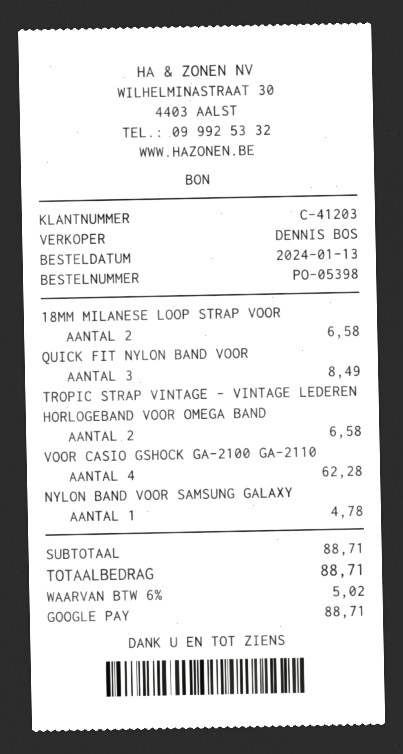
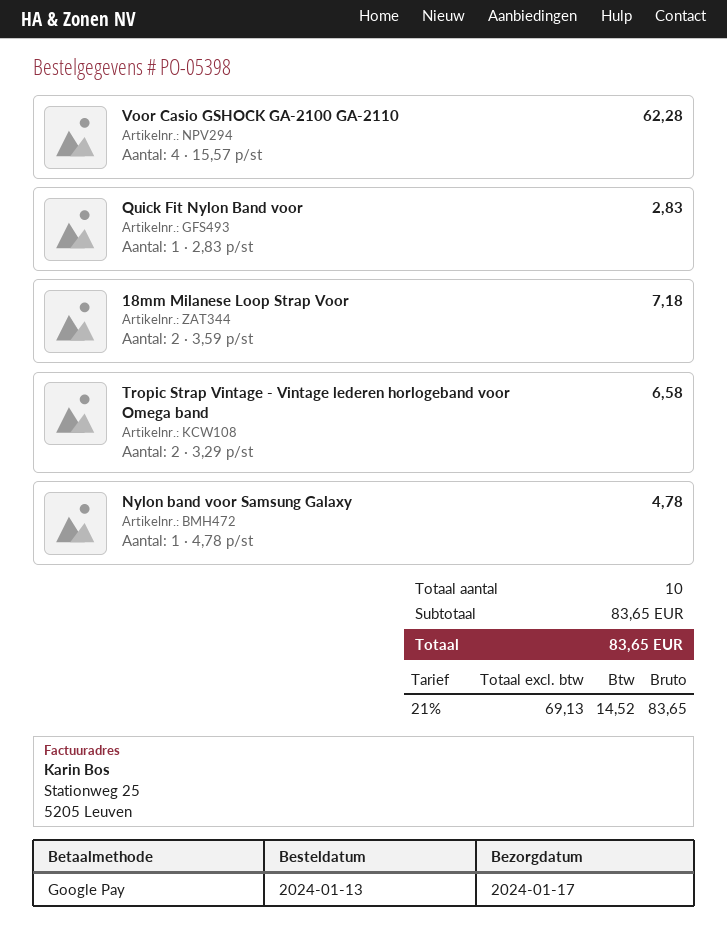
18MM MILANESE LOOP STRAP VOOR: 2 for 6.58 -> 2 for 7.18
QUICK FIT NYLON BAND VOOR: 3 for 8.49 -> 1 for 2.83
subtotal: 88.71 -> 83.65
tax: 6% = 5.02 -> 21% = 14.52
total: 88.71 -> 83.65

